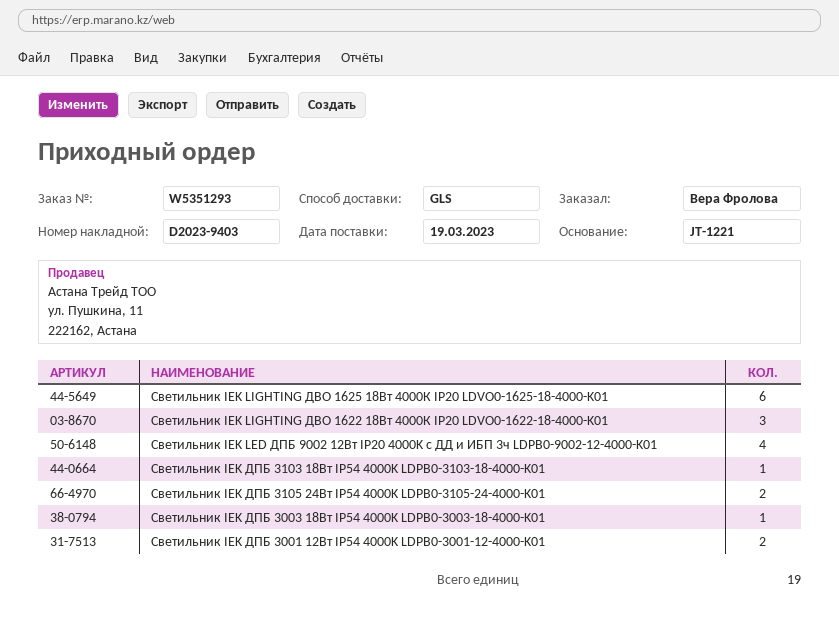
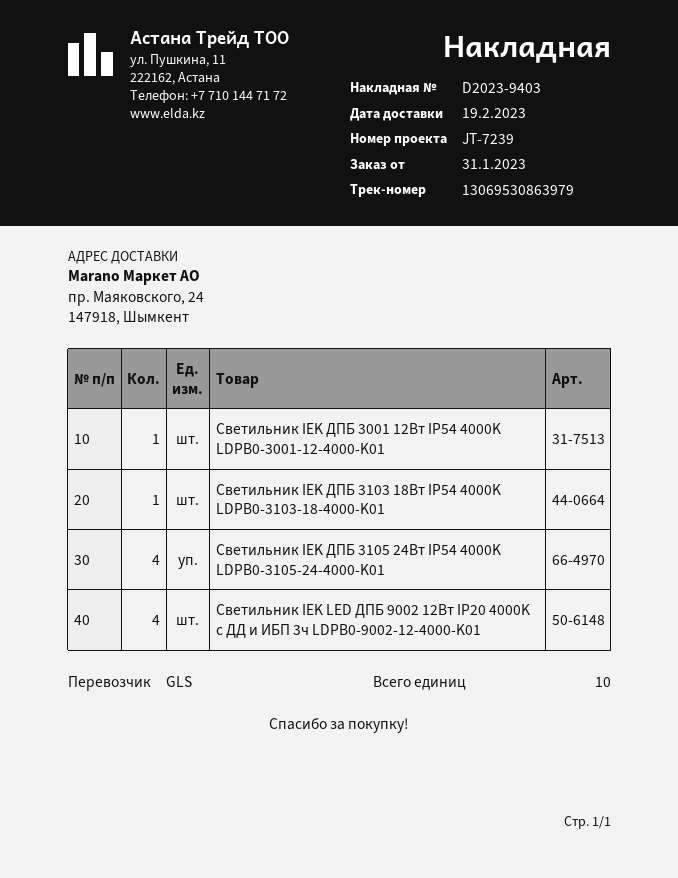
delivery date: 2023-03-19 -> 2023-02-19
reference: JT-1221 -> JT-7239
Светильник IEK LIGHTING ДВО 1625 18Вт 4000К IP20 LDVO0-1625-18-4000-K01: 6 -> none
Светильник IEK LIGHTING ДВО 1622 18Вт 4000К IP20 LDVO0-1622-18-4000-K01: 3 -> none
Светильник IEK ДПБ 3105 24Вт IP54 4000K LDPB0-3105-24-4000-K01: 2 -> 4
Светильник IEK ДПБ 3003 18Вт IP54 4000K LDPB0-3003-18-4000-K01: 1 -> none
Светильник IEK ДПБ 3001 12Вт IP54 4000K LDPB0-3001-12-4000-K01: 2 -> 1
total quantity: 19 -> 10

